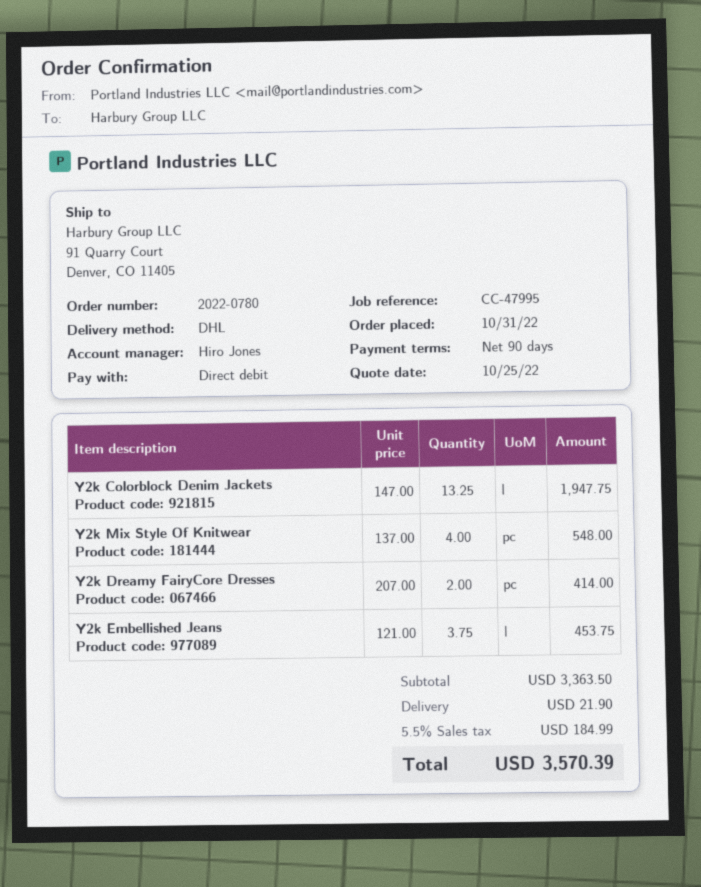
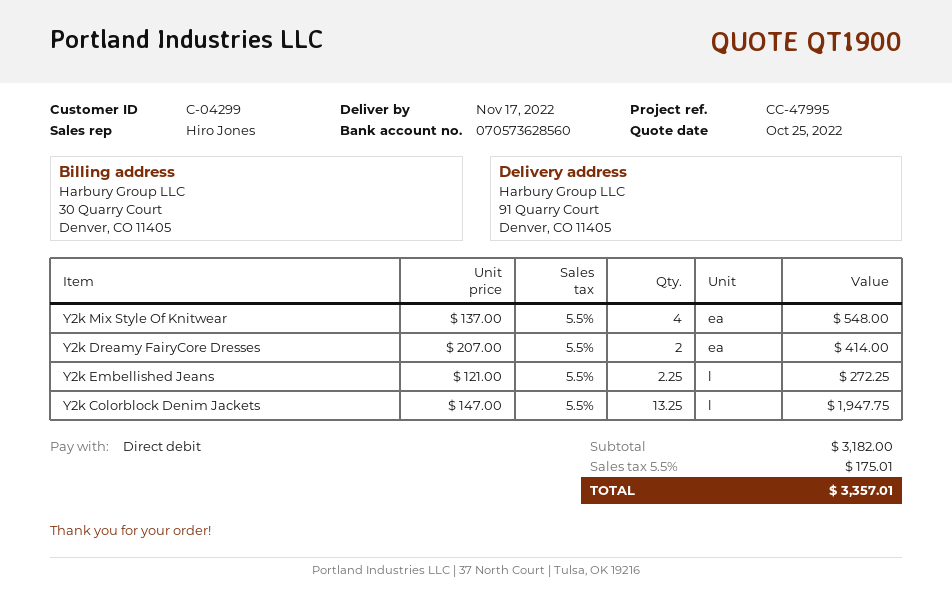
Y2k Embellished Jeans: 3.75 x 121.00 = 453.75 -> 2.25 x 121.00 = 272.25
subtotal: 3363.50 -> 3182.00
shipping: 21.90 -> none
tax: 5.5% = 184.99 -> 5.5% = 175.01
total: 3570.39 -> 3357.01

